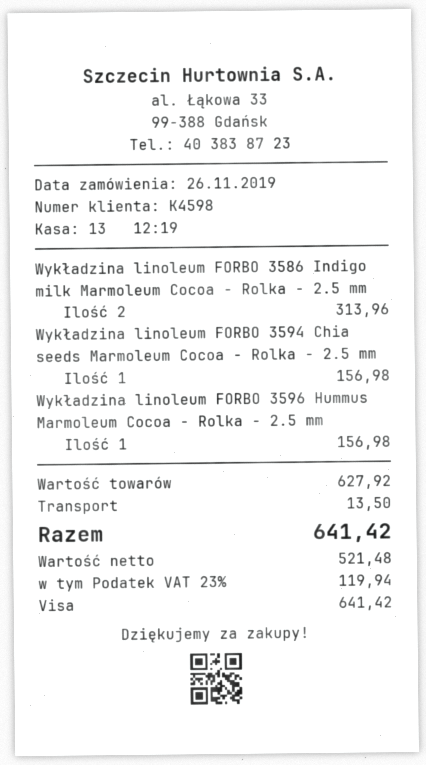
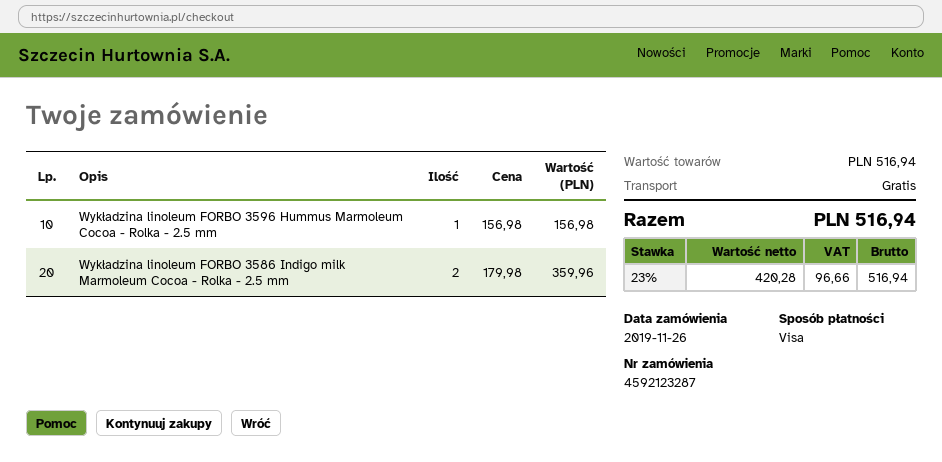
Wykładzina linoleum FORBO 3586 Indigo milk Marmoleum Cocoa - Rolka - 2.5 mm: 2 for 313.96 -> 2 for 359.96
Wykładzina linoleum FORBO 3594 Chia seeds Marmoleum Cocoa - Rolka - 2.5 mm: 1 for 156.98 -> none
subtotal: 627.92 -> 516.94
shipping: 13.50 -> 0.00
net: 521.48 -> 420.28
tax: 23% = 119.94 -> 23% = 96.66
total: 641.42 -> 516.94

